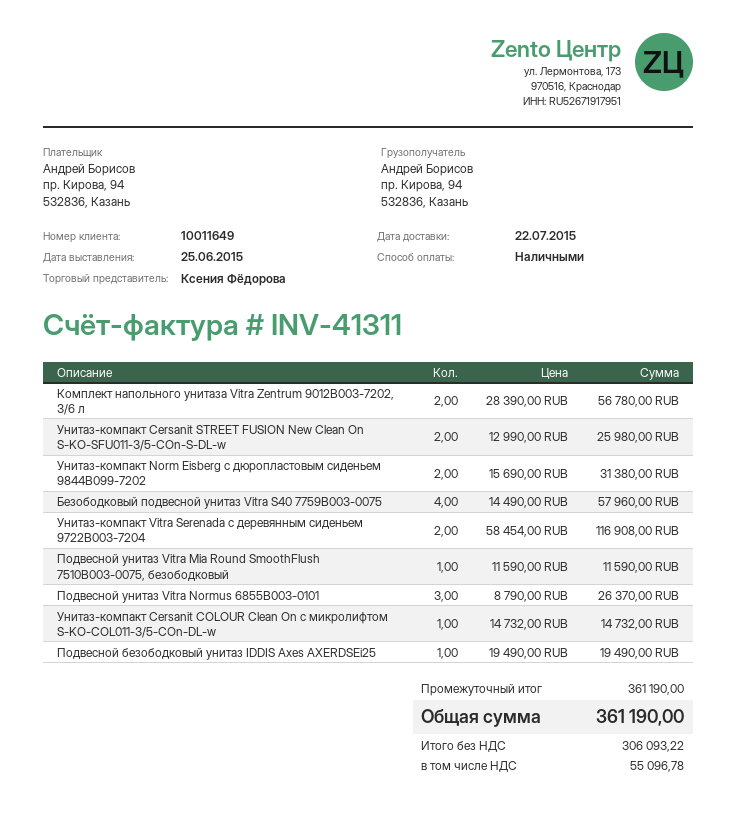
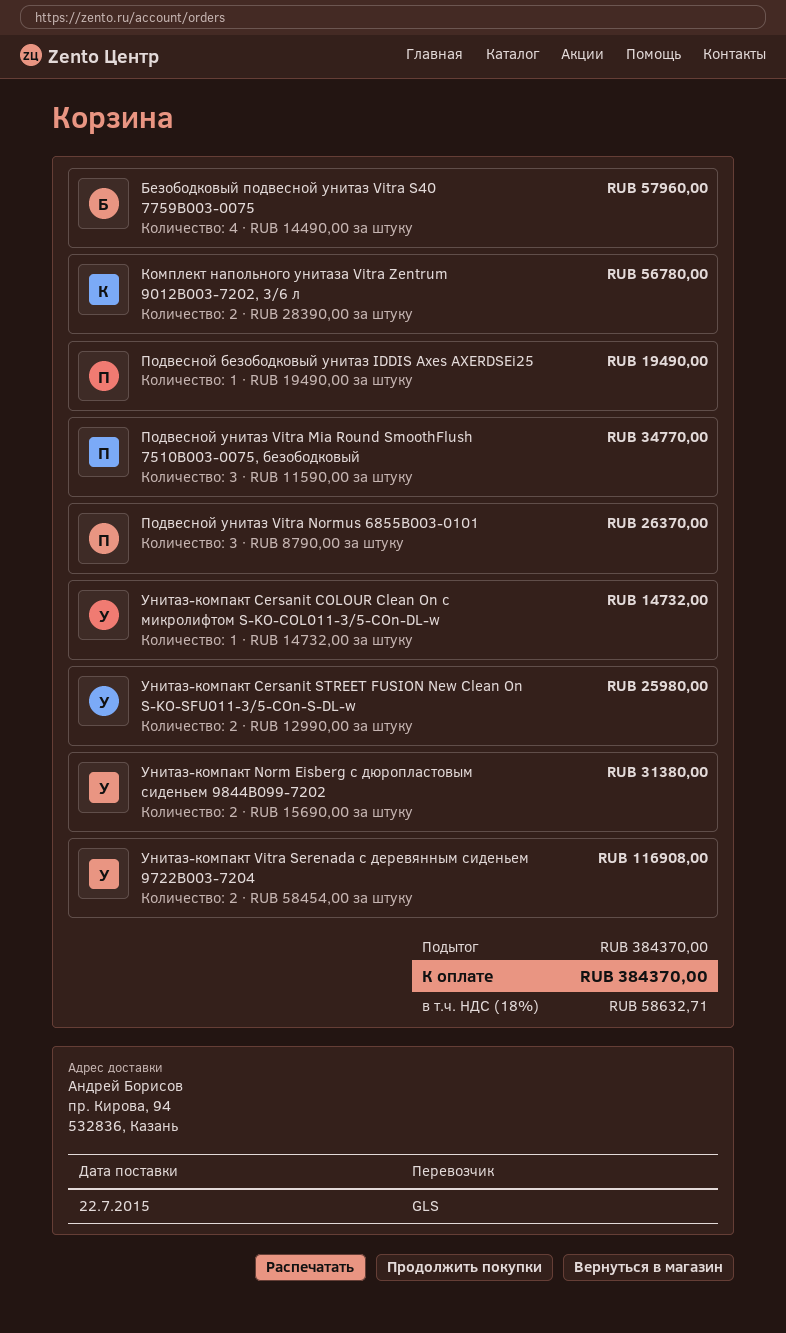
Подвесной унитаз Vitra Mia Round SmoothFlush 7510B003-0075, безободковый: 1 x 11590.00 = 11590.00 -> 3 x 11590.00 = 34770.00
subtotal: 361190.00 -> 384370.00
tax: 55096.78 -> 58632.71
total: 361190.00 -> 384370.00

